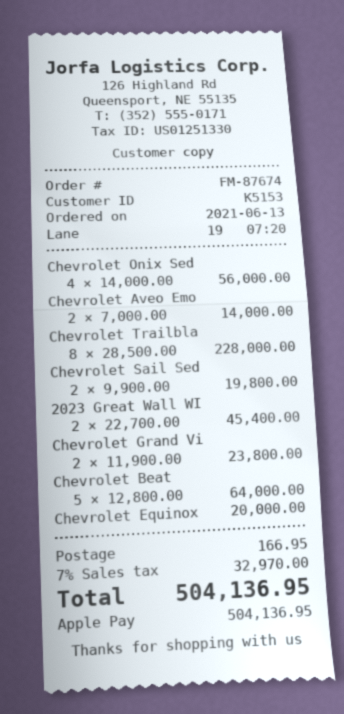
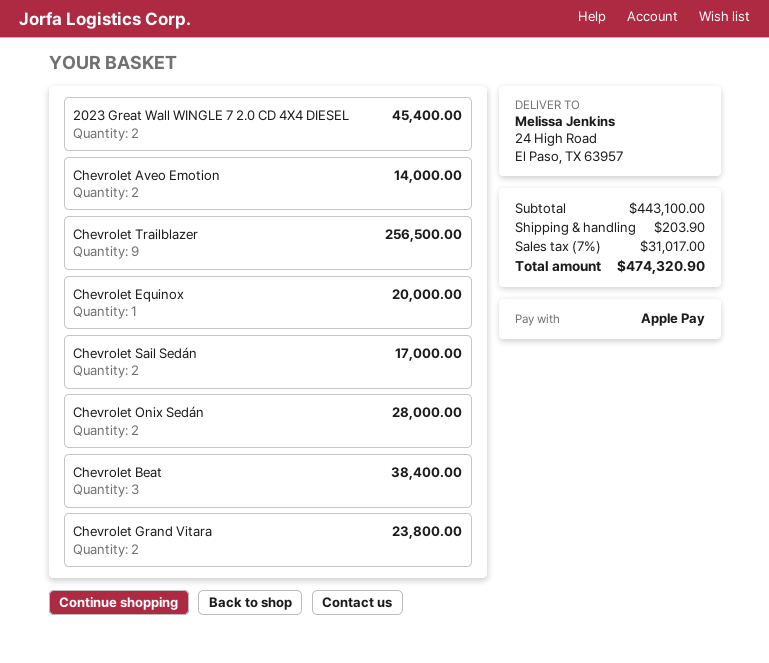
Chevrolet Onix Sed: 4 for 56000.00 -> 2 for 28000.00
Chevrolet Trailbla: 8 for 228000.00 -> 9 for 256500.00
Chevrolet Sail Sed: 2 for 19800.00 -> 2 for 17000.00
Chevrolet Beat: 5 for 64000.00 -> 3 for 38400.00
shipping: 166.95 -> 203.90
tax: 7% = 32970.00 -> 7% = 31017.00
total: 504136.95 -> 474320.90

